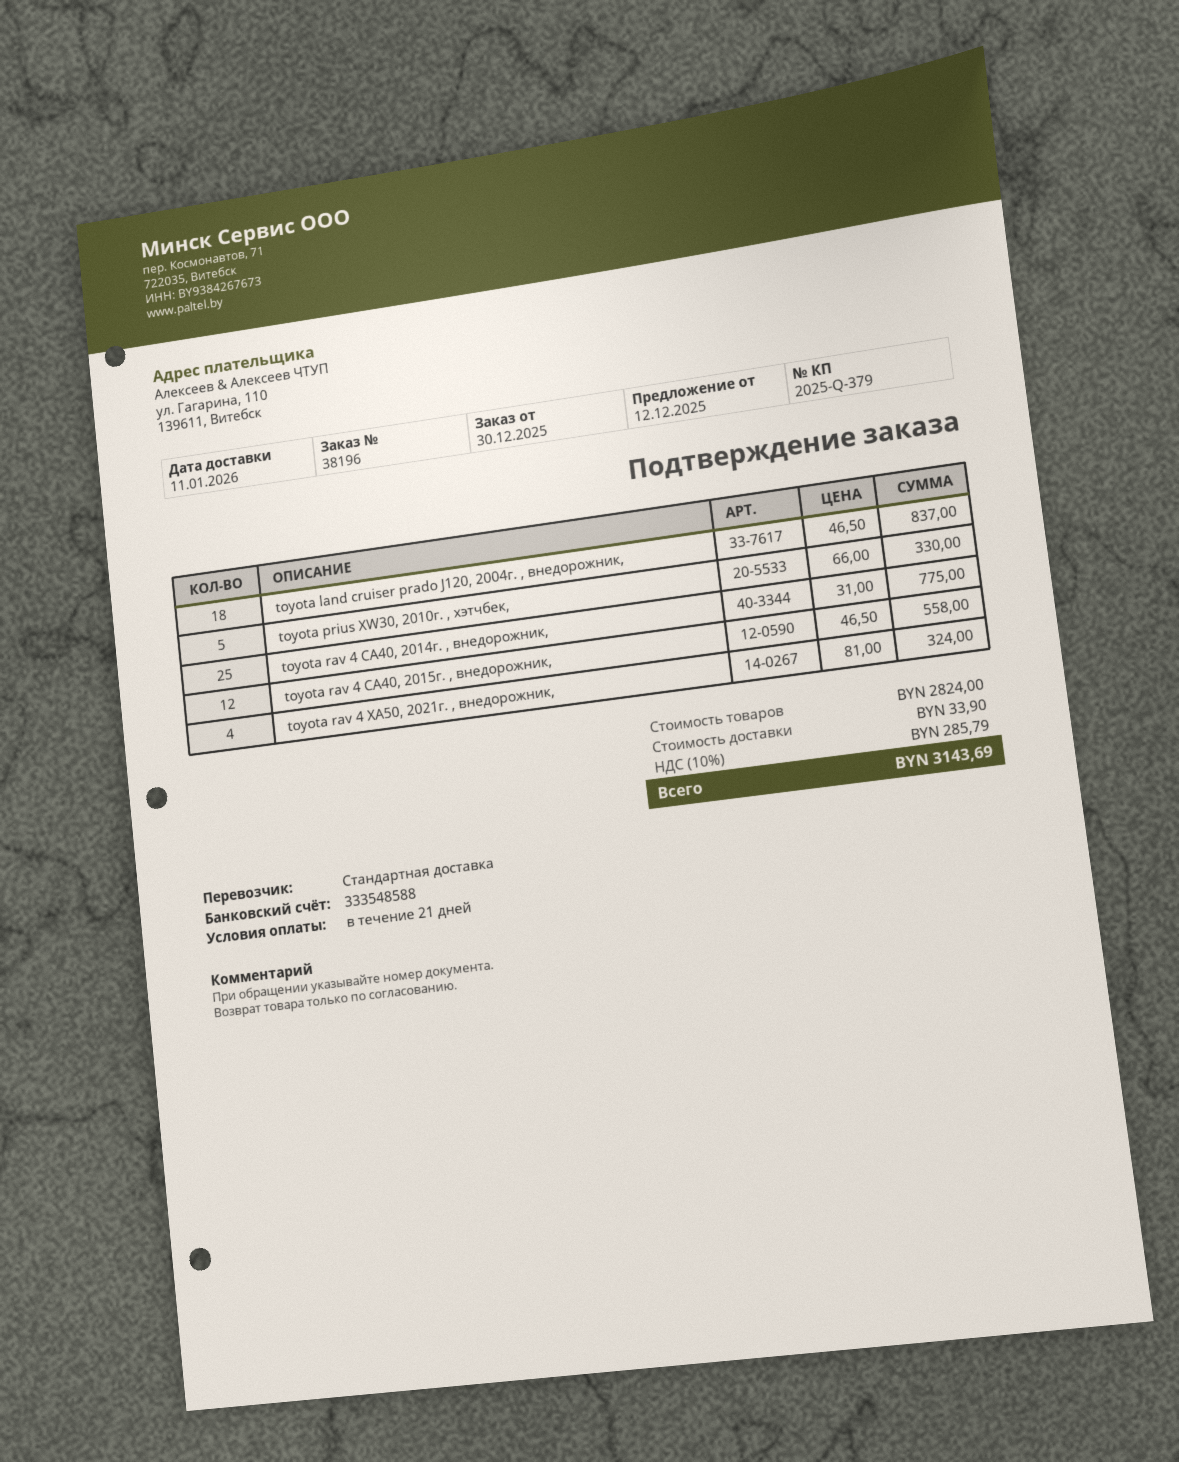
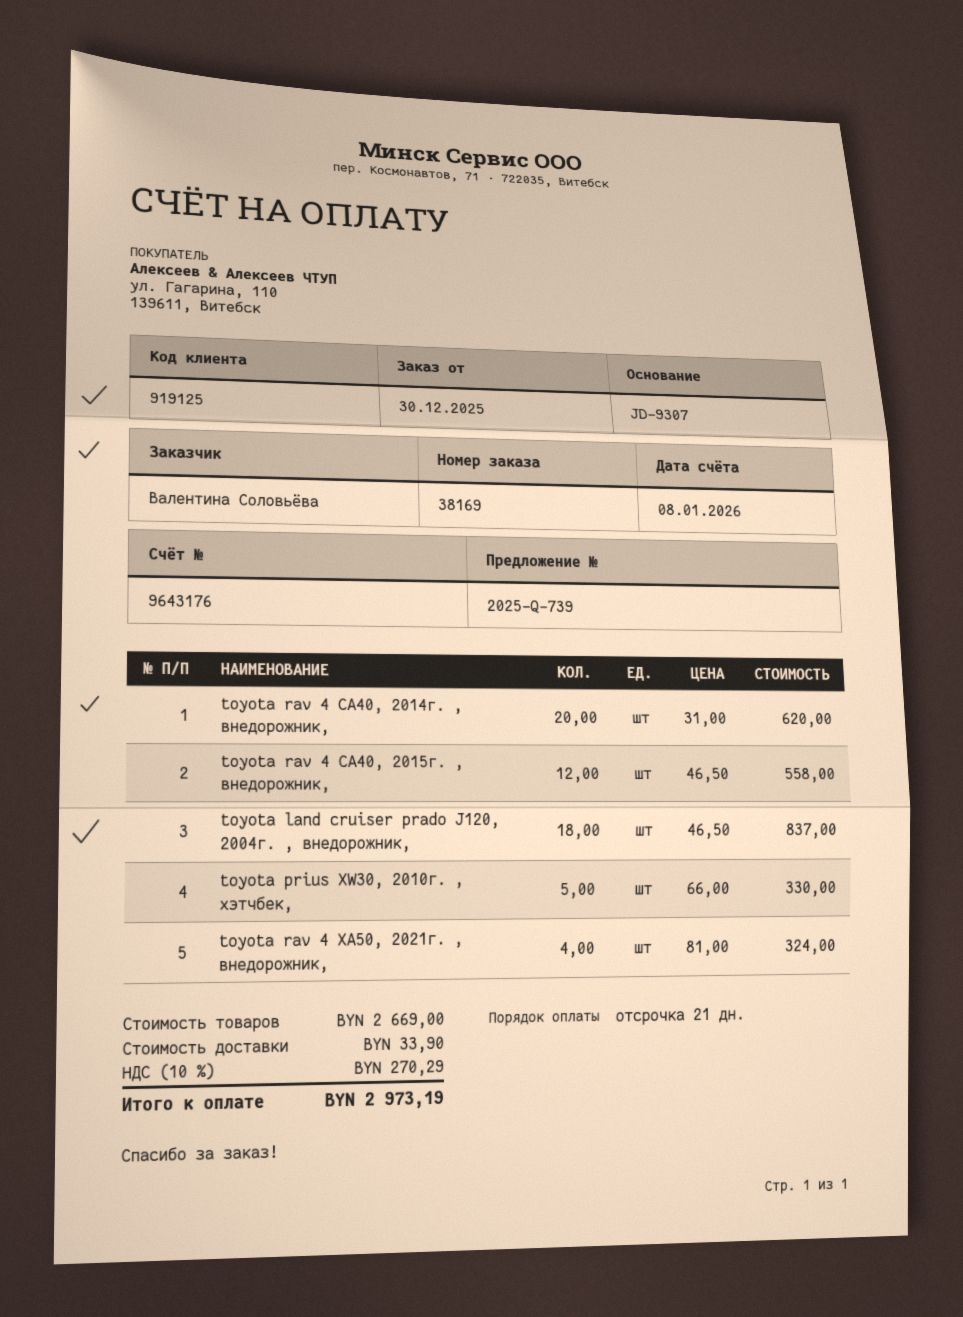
quote number: 2025-Q-379 -> 2025-Q-739
order number: 38196 -> 38169
toyota rav 4 CA40, 2014г. , внедорожник,: 25 x 31.00 = 775.00 -> 20 x 31.00 = 620.00
subtotal: 2824.00 -> 2669.00
tax: 10% = 285.79 -> 10% = 270.29
total: 3143.69 -> 2973.19

